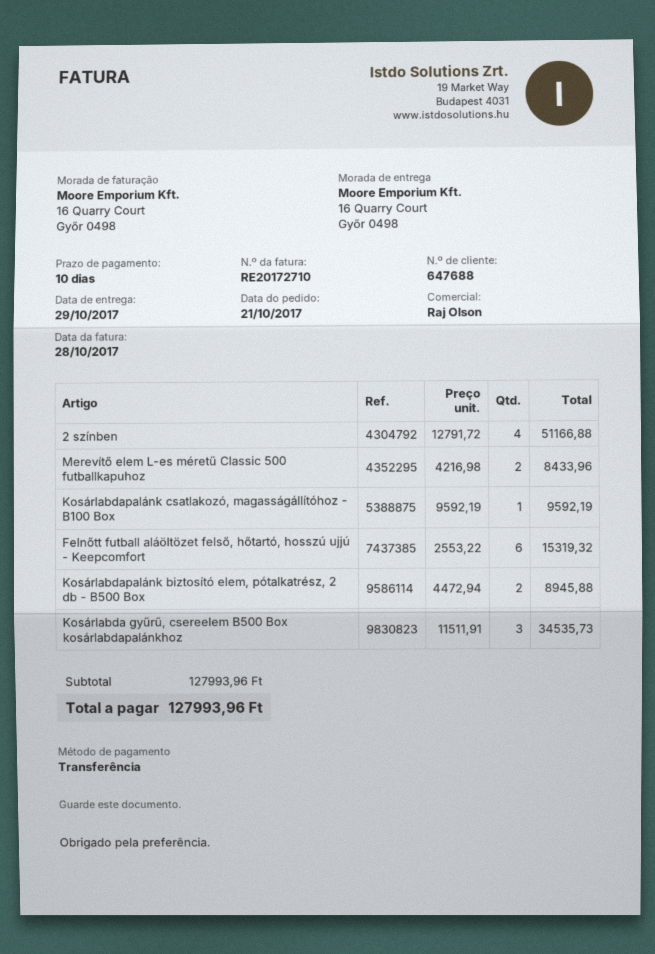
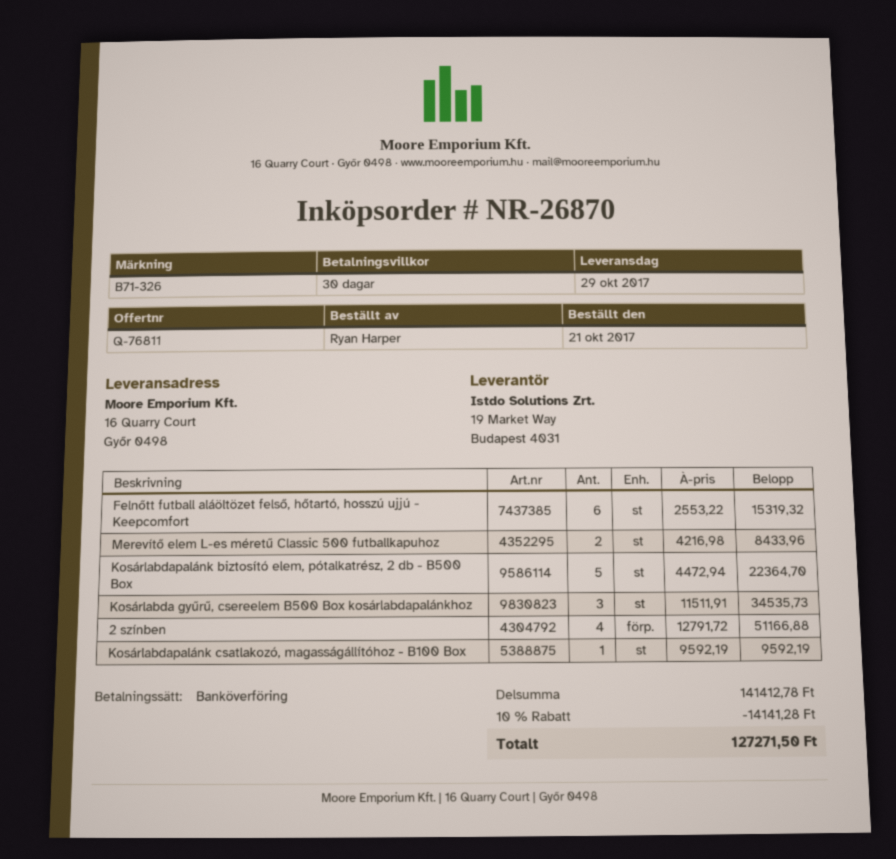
payment terms: 10 days -> 30 days
Kosárlabdapalánk biztosító elem, pótalkatrész, 2 db - B500 Box: 2 x 4472.94 = 8945.88 -> 5 x 4472.94 = 22364.70
subtotal: 127993.96 -> 141412.78
discount: none -> 10% = 14141.28
total: 127993.96 -> 127271.50

